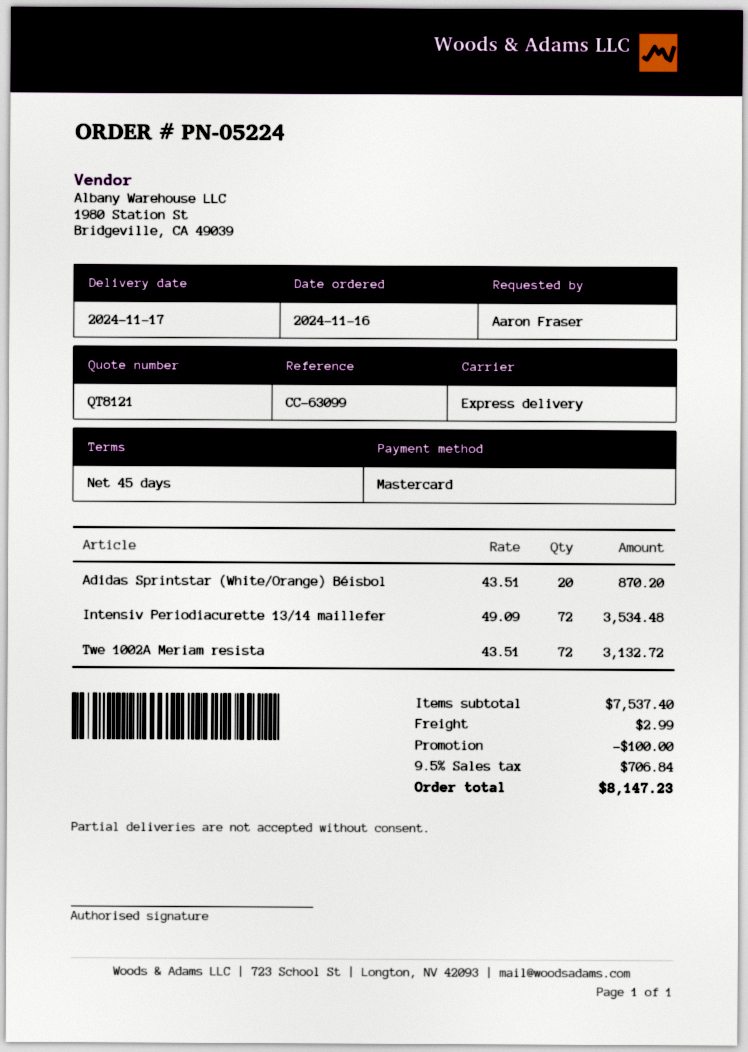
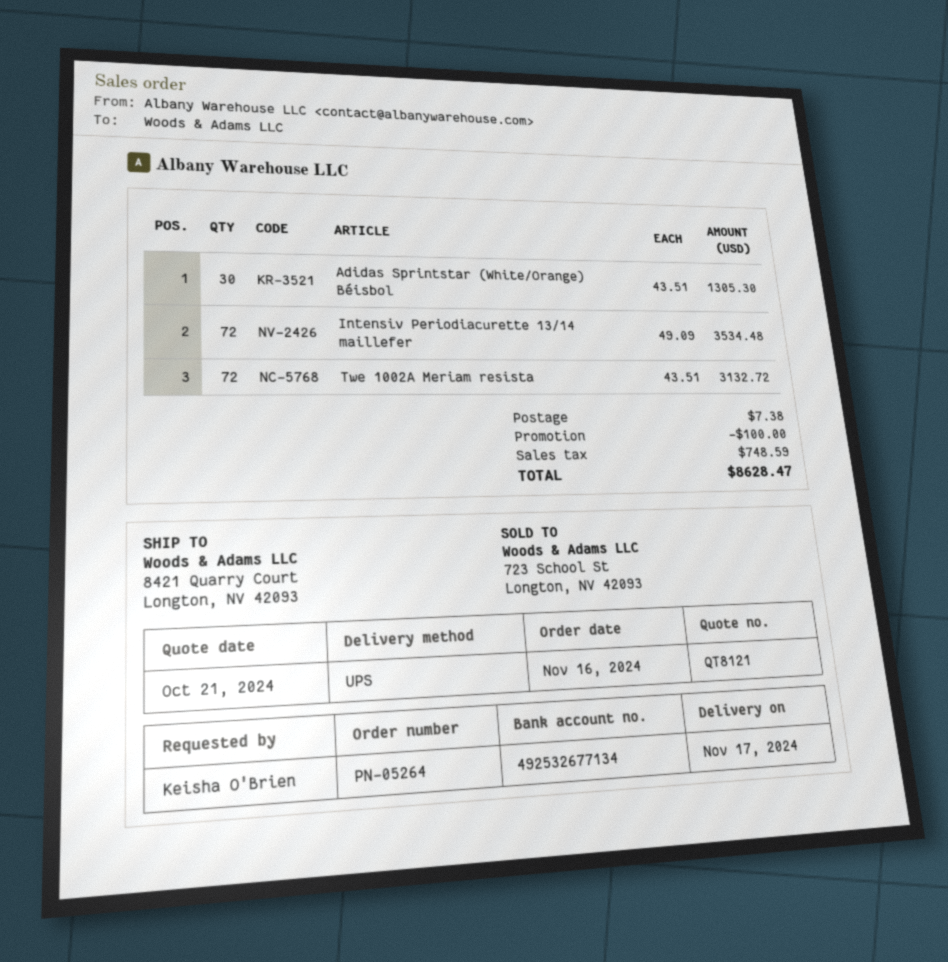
order number: PN-05224 -> PN-05264
ordered by: Aaron Fraser -> Keisha O'Brien
shipping method: express -> UPS
Adidas Sprintstar (White/Orange) Béisbol: 20 x 43.51 = 870.20 -> 30 x 43.51 = 1305.30
shipping: 2.99 -> 7.38
tax: 706.84 -> 748.59
total: 8147.23 -> 8628.47

